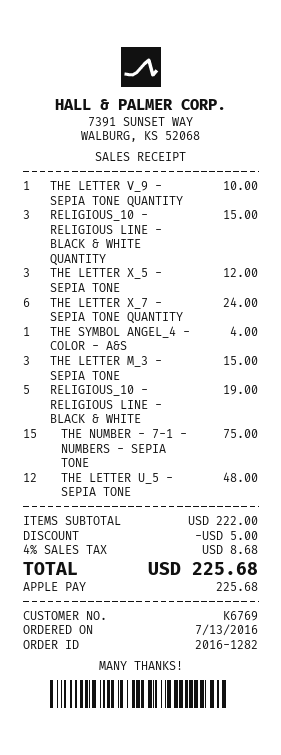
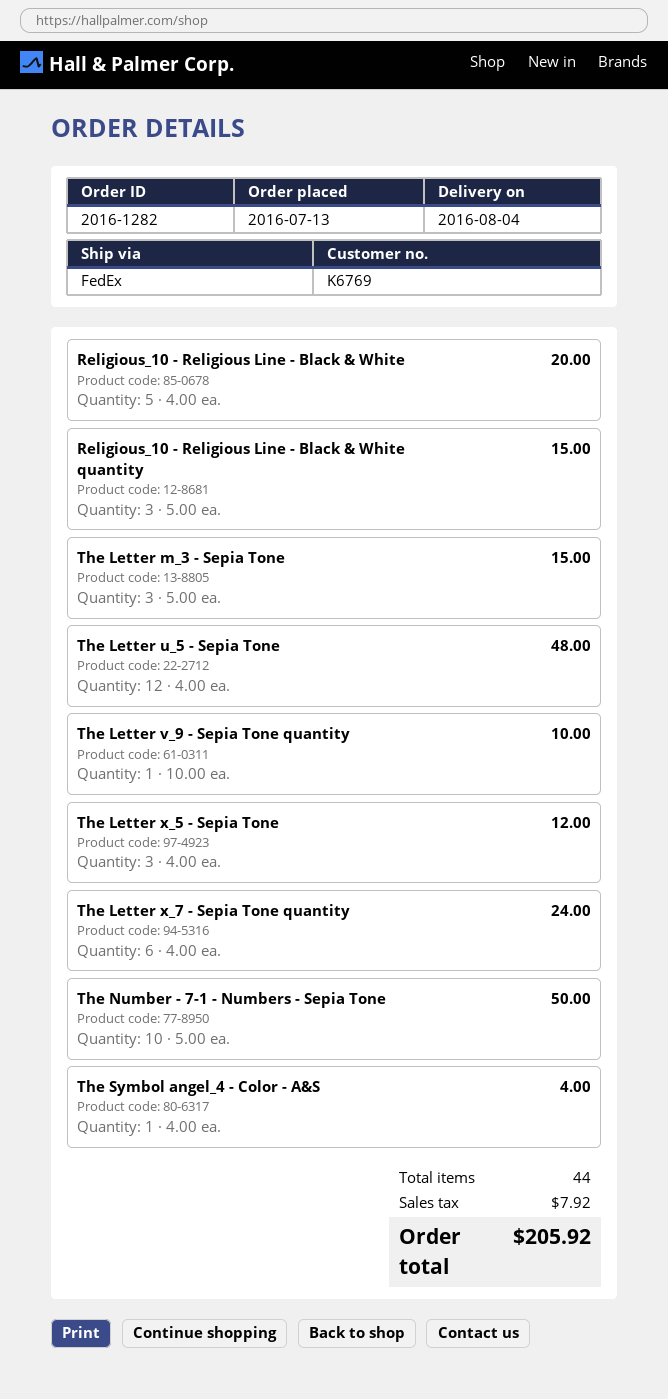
RELIGIOUS_10 - RELIGIOUS LINE - BLACK & WHITE: 5 for 19.00 -> 5 for 20.00
THE NUMBER - 7-1 - NUMBERS - SEPIA TONE: 15 for 75.00 -> 10 for 50.00
discount: 5.00 -> none
tax: 8.68 -> 7.92
total: 225.68 -> 205.92

